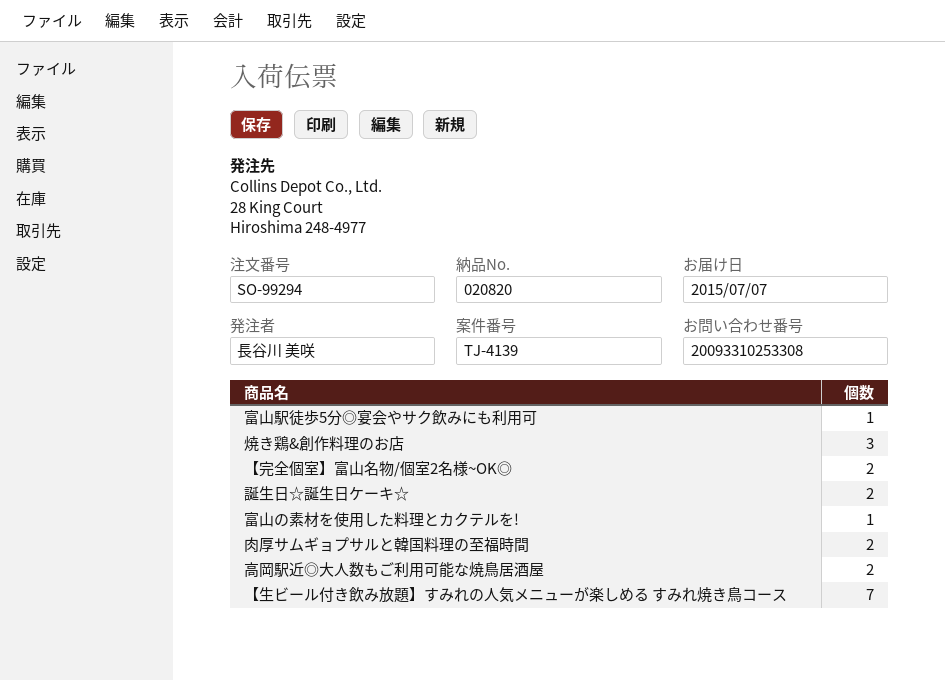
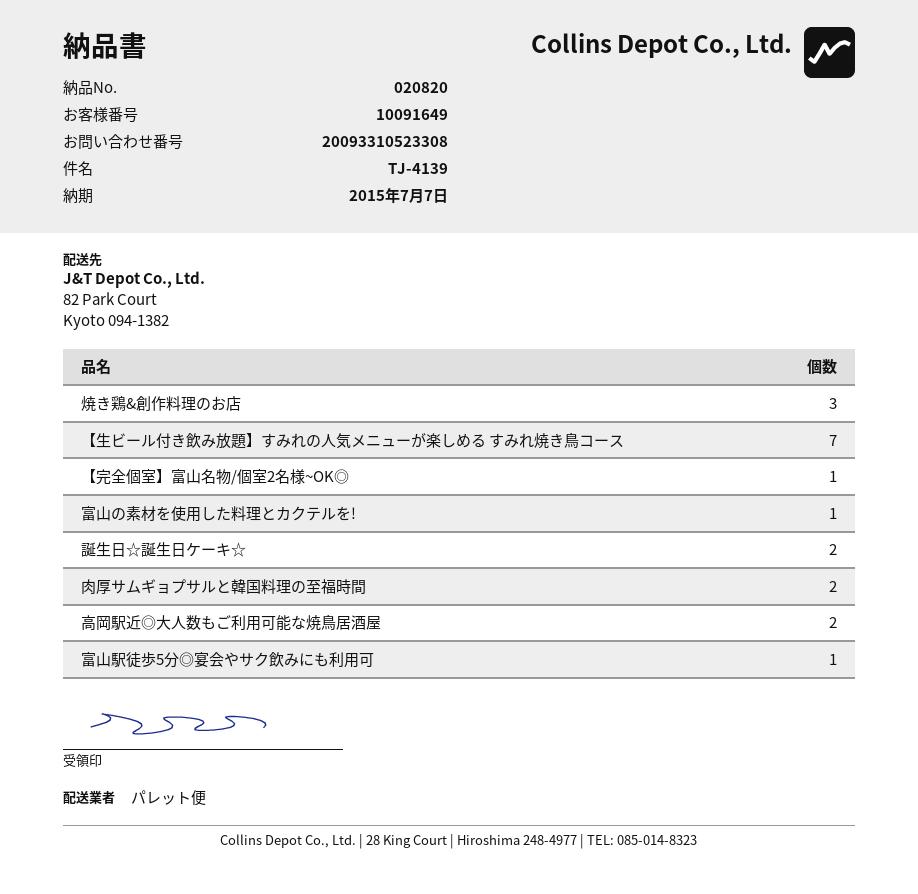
tracking number: 20093310253308 -> 20093310523308
【完全個室】富山名物/個室2名様~OK◎: 2 -> 1

